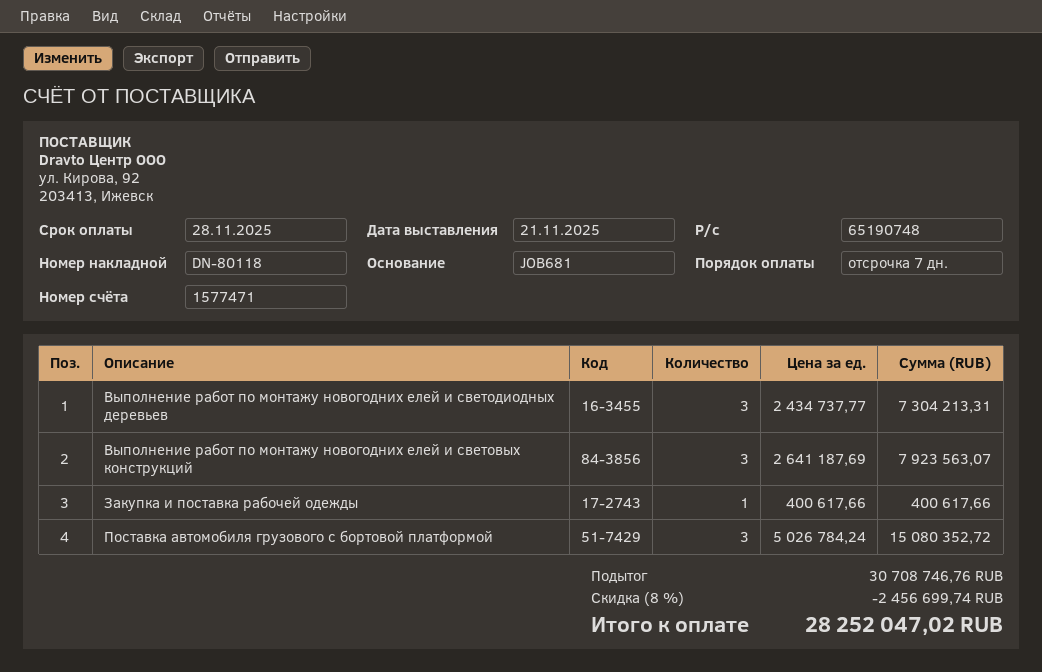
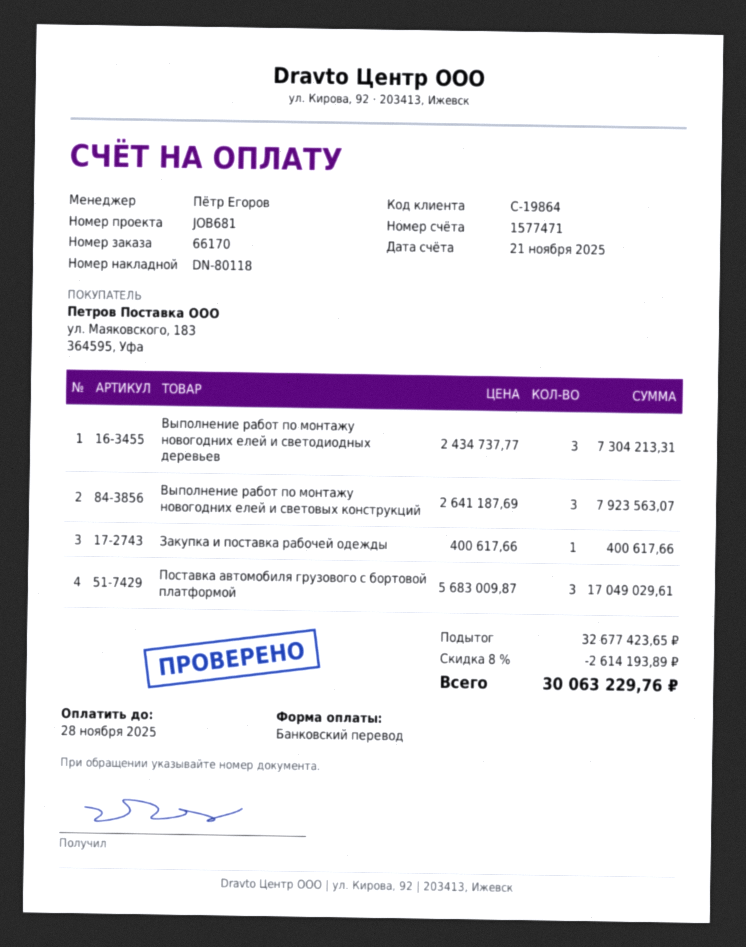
Поставка автомобиля грузового с бортовой платформой: 3 x 5026784.24 = 15080352.72 -> 3 x 5683009.87 = 17049029.61
subtotal: 30708746.76 -> 32677423.65
discount: 8% = 2456699.74 -> 8% = 2614193.89
total: 28252047.02 -> 30063229.76

